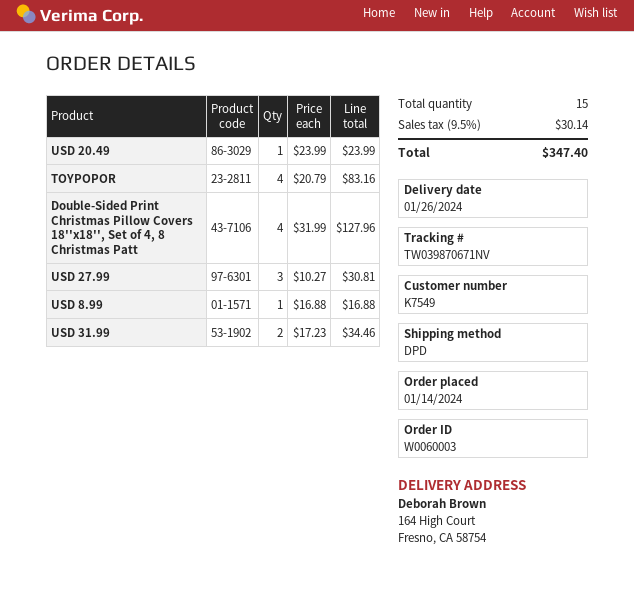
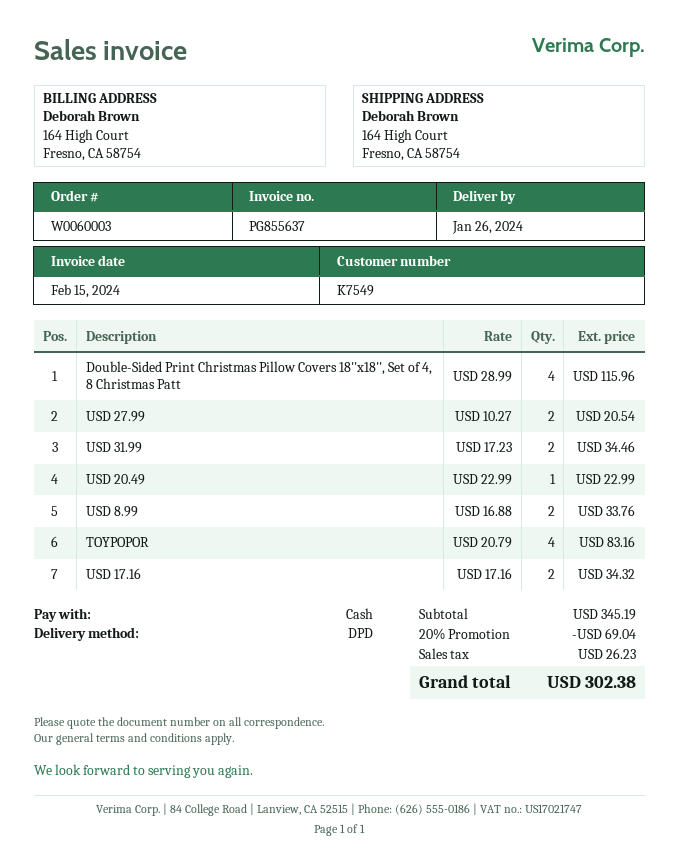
USD 20.49: 1 x 23.99 = 23.99 -> 1 x 22.99 = 22.99
Double-Sided Print Christmas Pillow Covers 18''x18'', Set of 4, 8 Christmas Patt: 4 x 31.99 = 127.96 -> 4 x 28.99 = 115.96
USD 27.99: 3 x 10.27 = 30.81 -> 2 x 10.27 = 20.54
USD 8.99: 1 x 16.88 = 16.88 -> 2 x 16.88 = 33.76
USD 17.16: none -> 2 x 17.16 = 34.32
discount: none -> 20% = 69.04
tax: 30.14 -> 26.23
total: 347.40 -> 302.38

